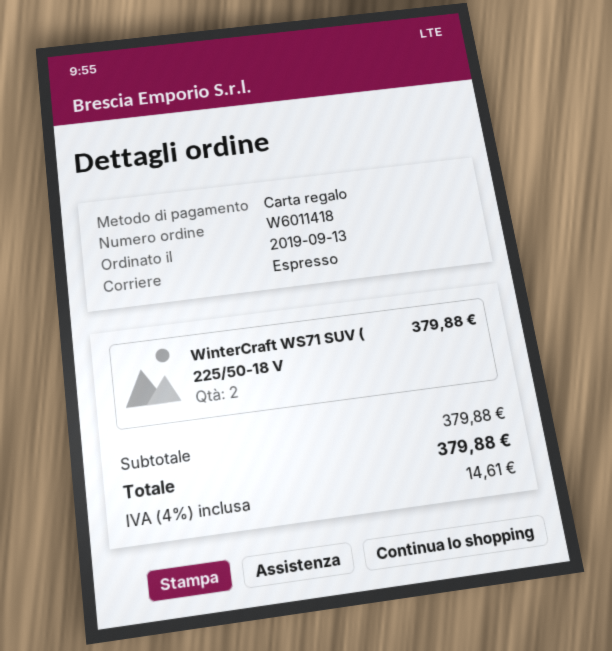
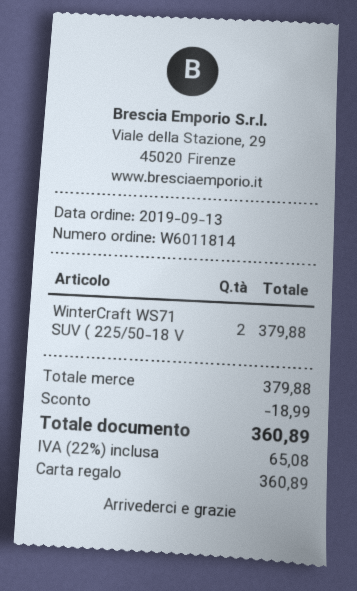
order number: W6011418 -> W6011814
discount: none -> 18.99
tax: 4% = 14.61 -> 22% = 65.08
total: 379.88 -> 360.89

